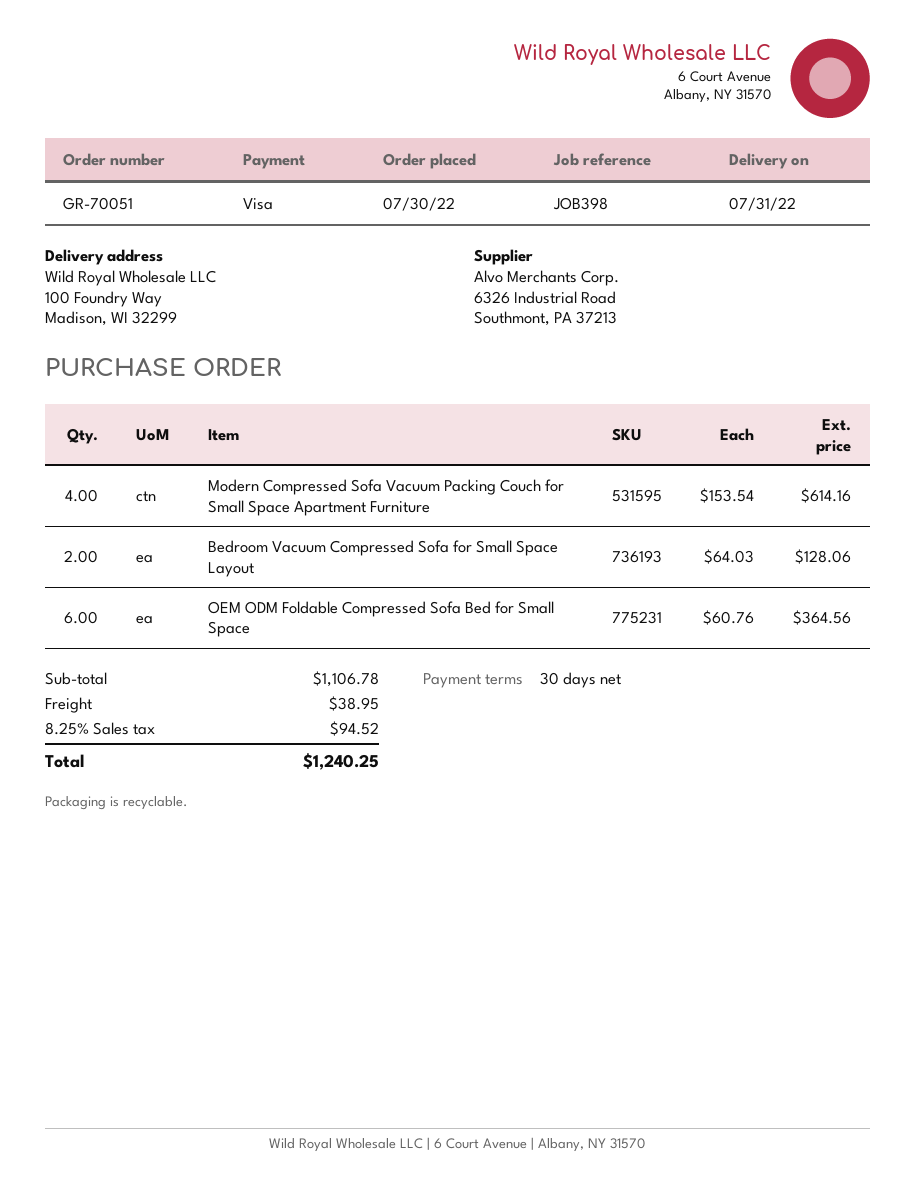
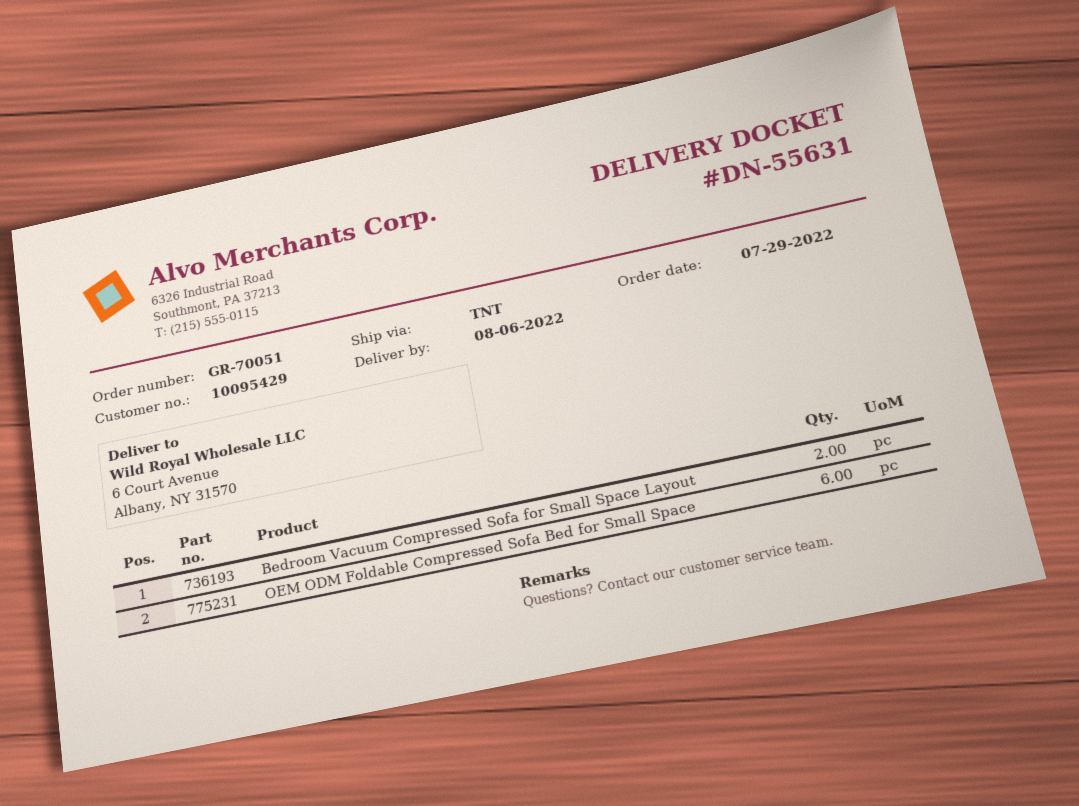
order date: 2022-07-30 -> 2022-07-29
delivery date: 2022-07-31 -> 2022-08-06
ship to: 100 Foundry Way, Madison, WI 32299 -> 6 Court Avenue, Albany, NY 31570
Modern Compressed Sofa Vacuum Packing Couch for Small Space Apartment Furniture: 4 -> none

